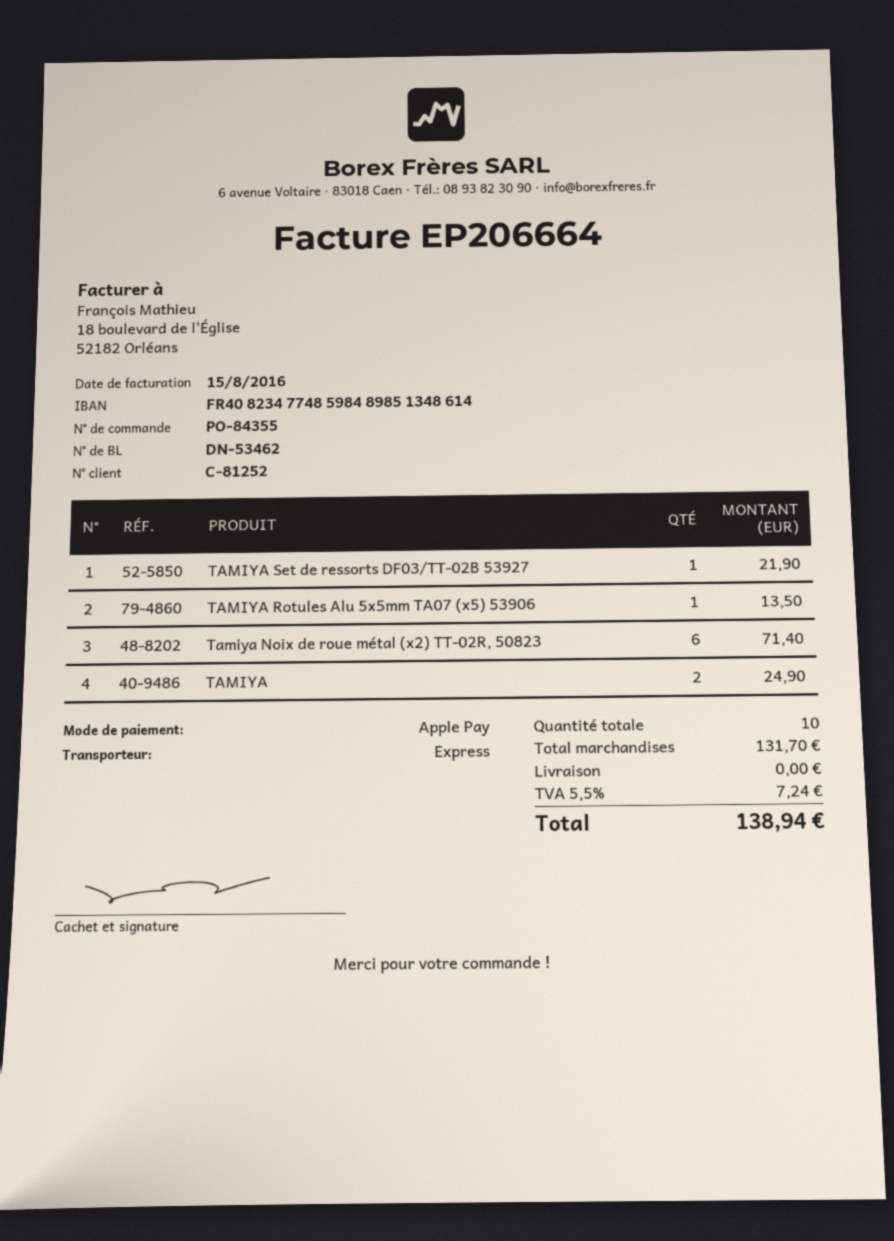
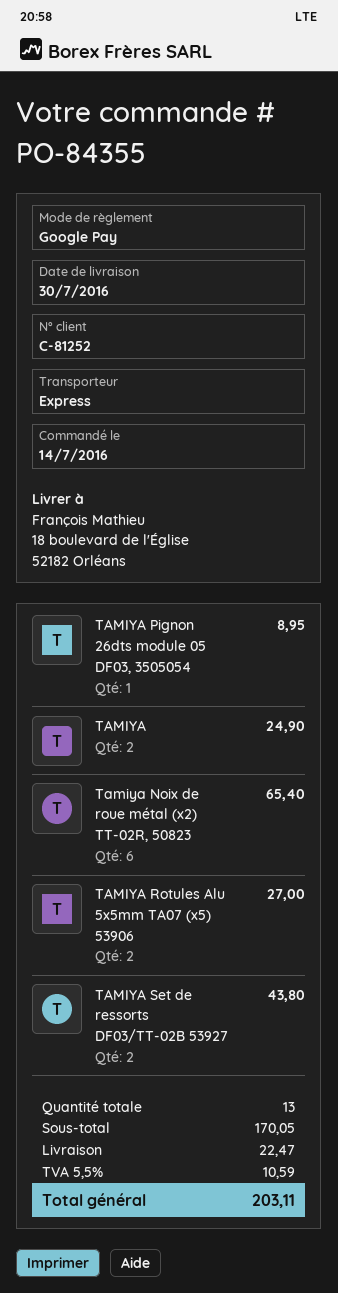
payment method: Apple Pay -> Google Pay
TAMIYA Set de ressorts DF03/TT-02B 53927: 1 for 21.90 -> 2 for 43.80
TAMIYA Rotules Alu 5x5mm TA07 (x5) 53906: 1 for 13.50 -> 2 for 27.00
Tamiya Noix de roue métal (x2) TT-02R, 50823: 6 for 71.40 -> 6 for 65.40
TAMIYA Pignon 26dts module 05 DF03, 3505054: none -> 1 for 8.95
total quantity: 10 -> 13
subtotal: 131.70 -> 170.05
shipping: 0.00 -> 22.47
tax: 5.5% = 7.24 -> 5.5% = 10.59
total: 138.94 -> 203.11

